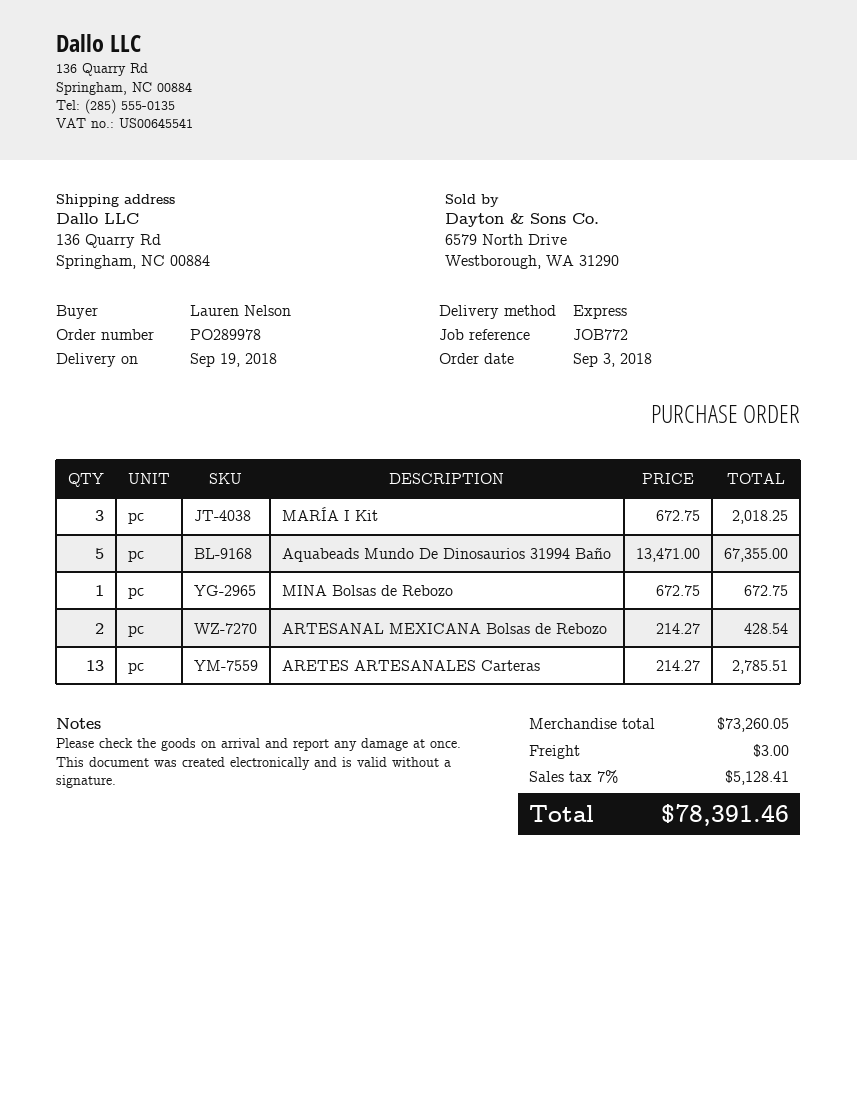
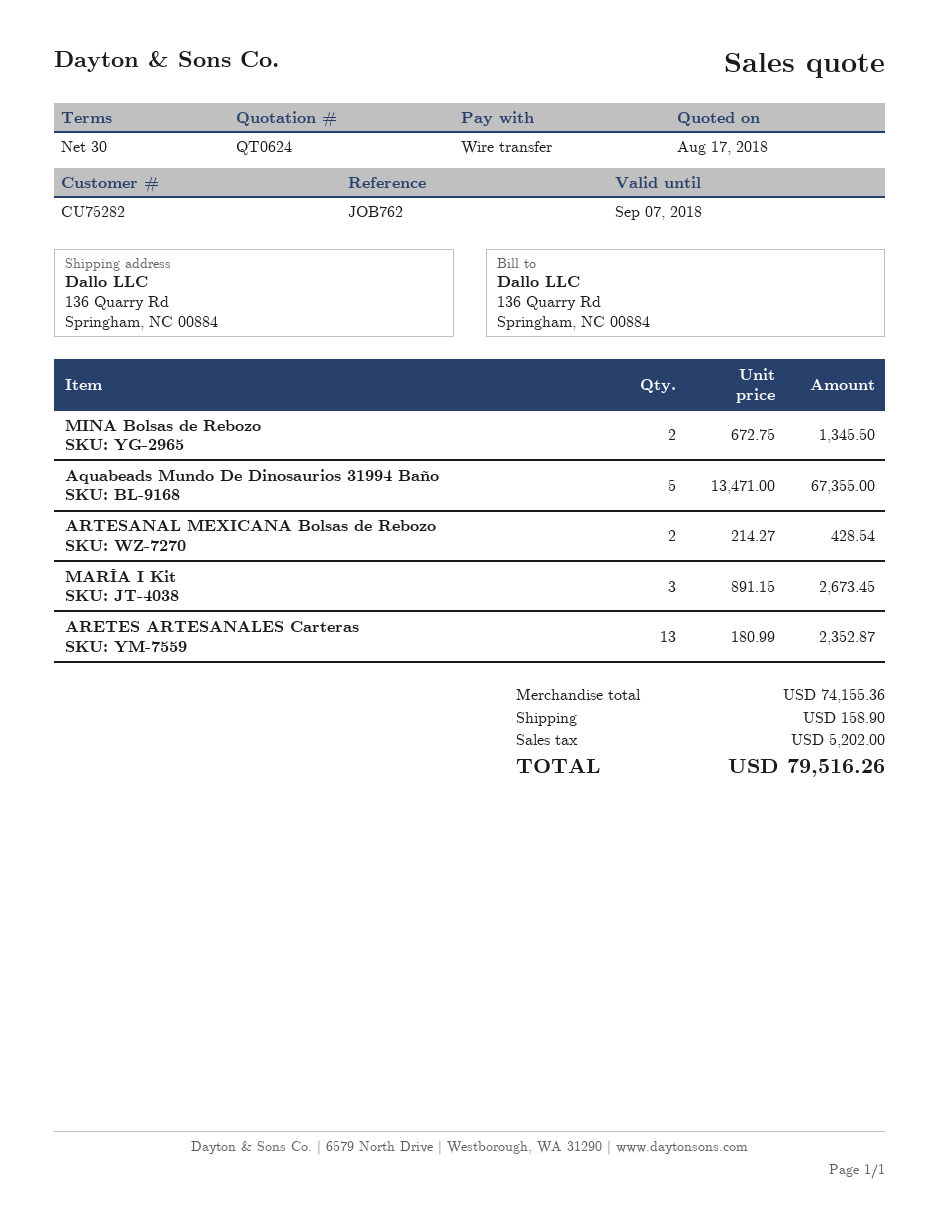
reference: JOB772 -> JOB762
MARÍA I Kit: 3 x 672.75 = 2018.25 -> 3 x 891.15 = 2673.45
MINA Bolsas de Rebozo: 1 x 672.75 = 672.75 -> 2 x 672.75 = 1345.50
ARETES ARTESANALES Carteras: 13 x 214.27 = 2785.51 -> 13 x 180.99 = 2352.87
subtotal: 73260.05 -> 74155.36
shipping: 3.00 -> 158.90
tax: 5128.41 -> 5202.00
total: 78391.46 -> 79516.26

